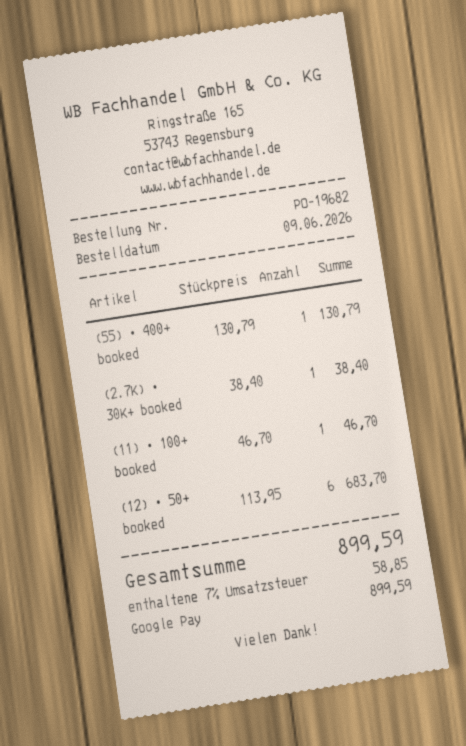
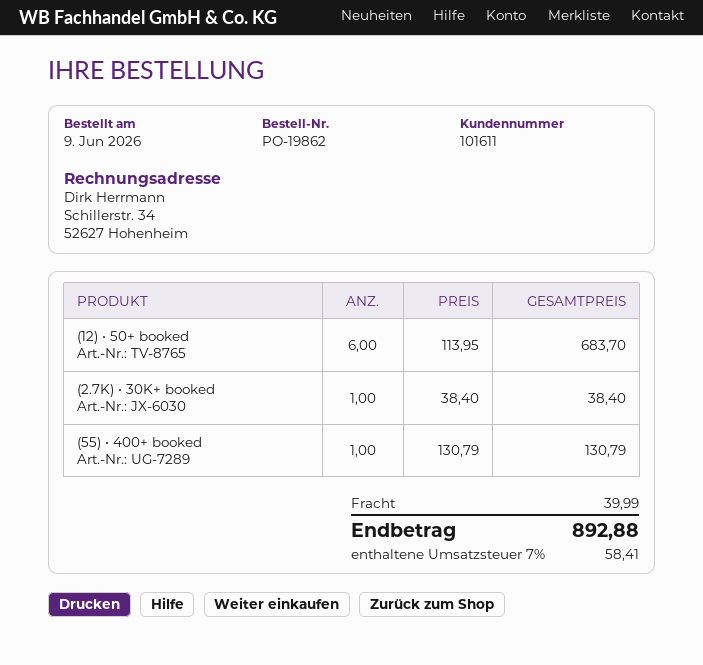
order number: PO-19682 -> PO-19862
(11) • 100+ booked: 1 x 46.70 = 46.70 -> none
shipping: none -> 39.99
tax: 7% = 58.85 -> 7% = 58.41
total: 899.59 -> 892.88

